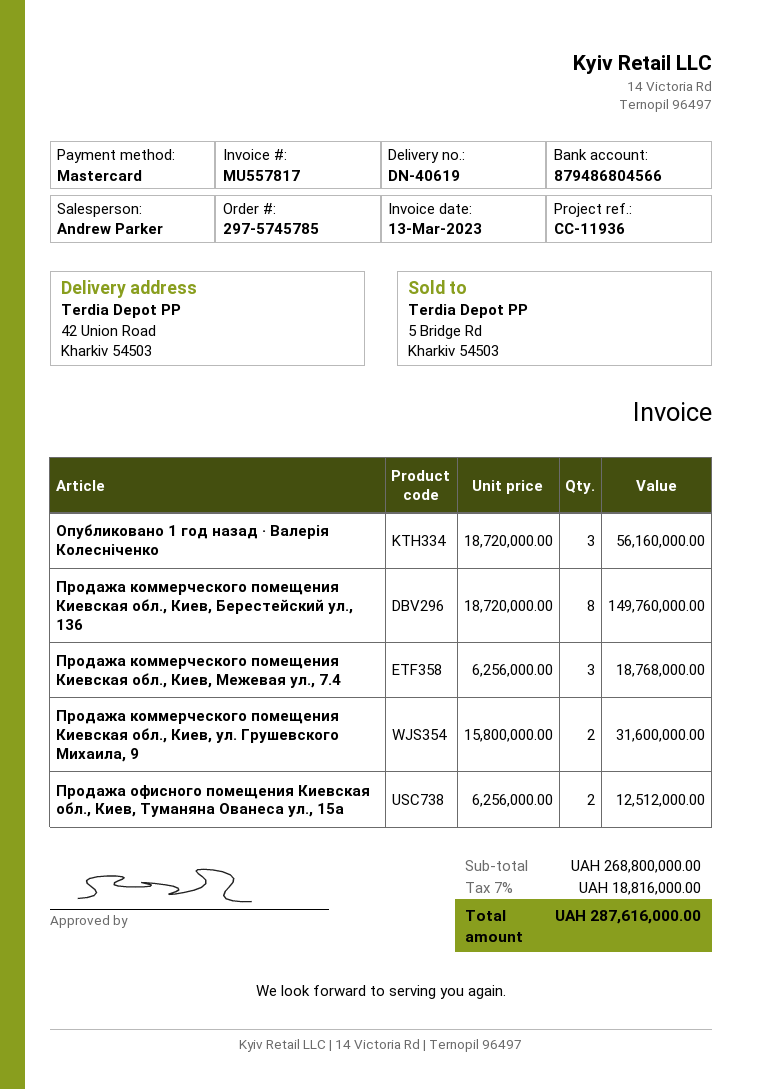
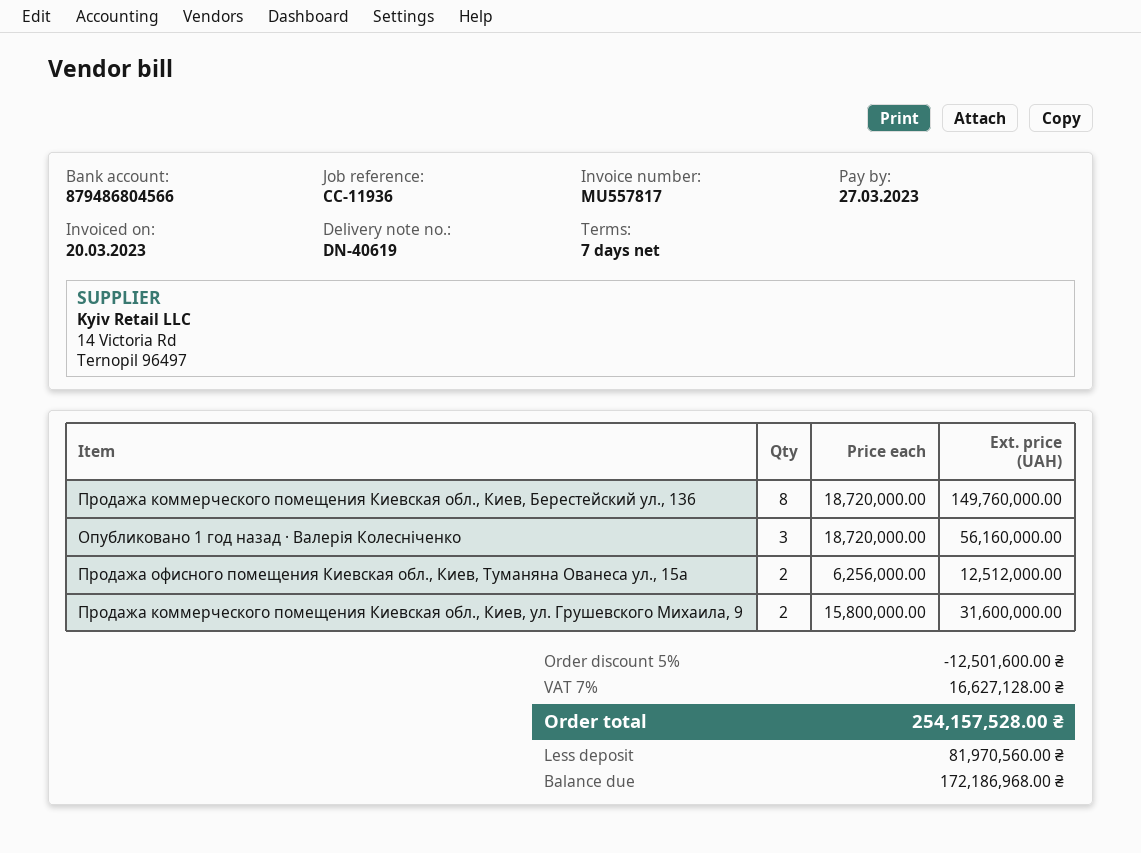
invoice date: 2023-03-13 -> 2023-03-20
Продажа коммерческого помещения Киевская обл., Киев, Межевая ул., 7.4: 3 x 6256000.00 = 18768000.00 -> none
discount: none -> 5% = 12501600.00
tax: 7% = 18816000.00 -> 7% = 16627128.00
total: 287616000.00 -> 254157528.00

